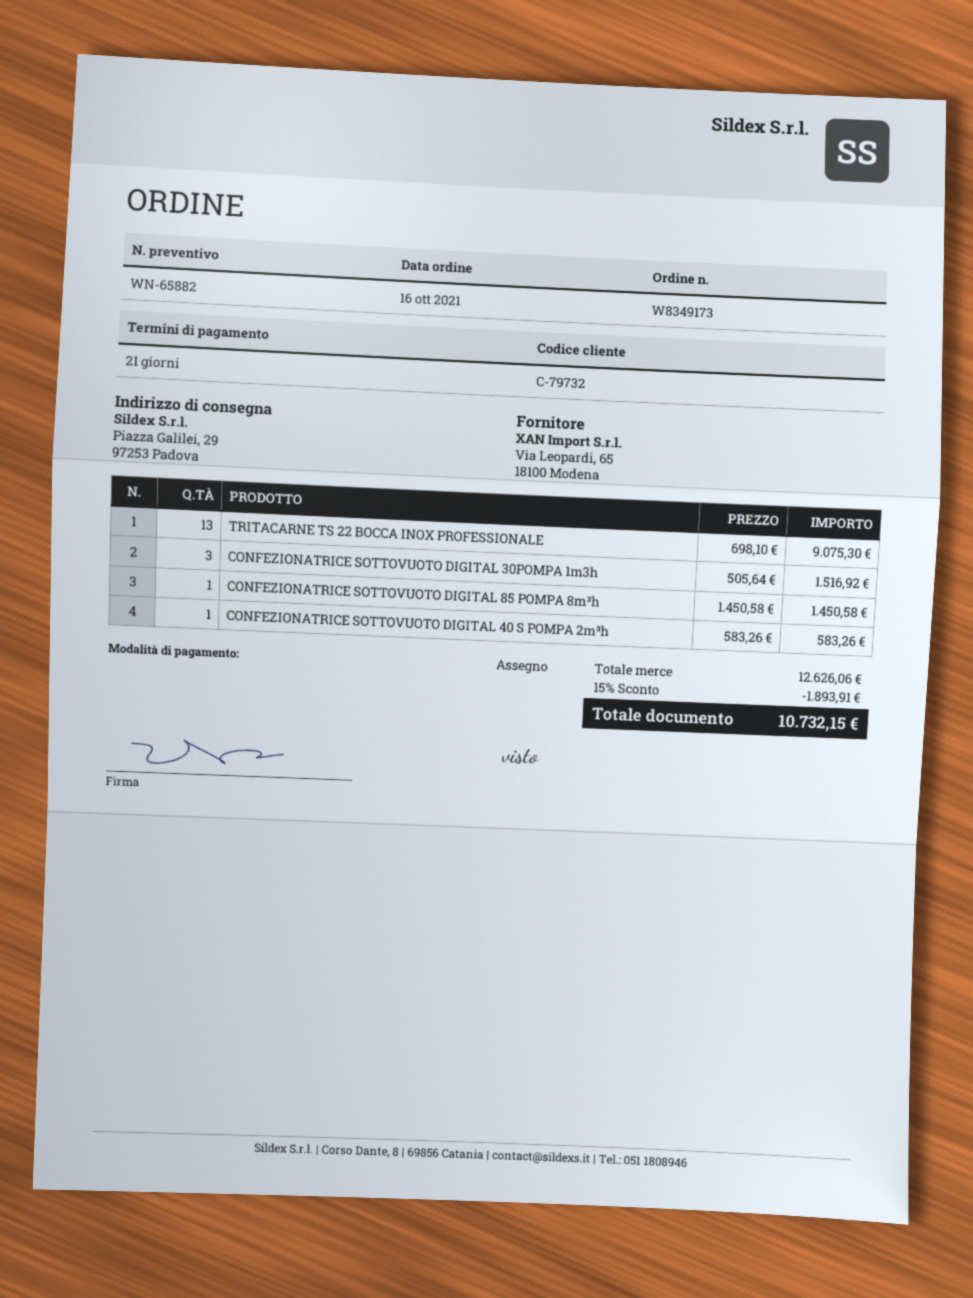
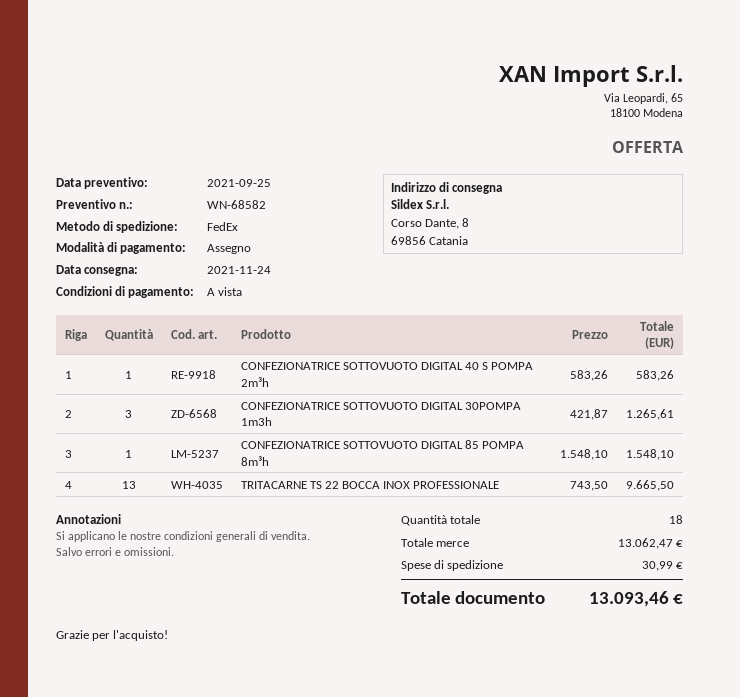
quote number: WN-65882 -> WN-68582
payment terms: 21 days -> on receipt
ship to: Piazza Galilei, 29, 97253 Padova -> Corso Dante, 8, 69856 Catania
TRITACARNE TS 22 BOCCA INOX PROFESSIONALE: 13 x 698.10 = 9075.30 -> 13 x 743.50 = 9665.50
CONFEZIONATRICE SOTTOVUOTO DIGITAL 30POMPA 1m3h: 3 x 505.64 = 1516.92 -> 3 x 421.87 = 1265.61
CONFEZIONATRICE SOTTOVUOTO DIGITAL 85 POMPA 8m³h: 1 x 1450.58 = 1450.58 -> 1 x 1548.10 = 1548.10
subtotal: 12626.06 -> 13062.47
discount: 15% = 1893.91 -> none
shipping: none -> 30.99
total: 10732.15 -> 13093.46

